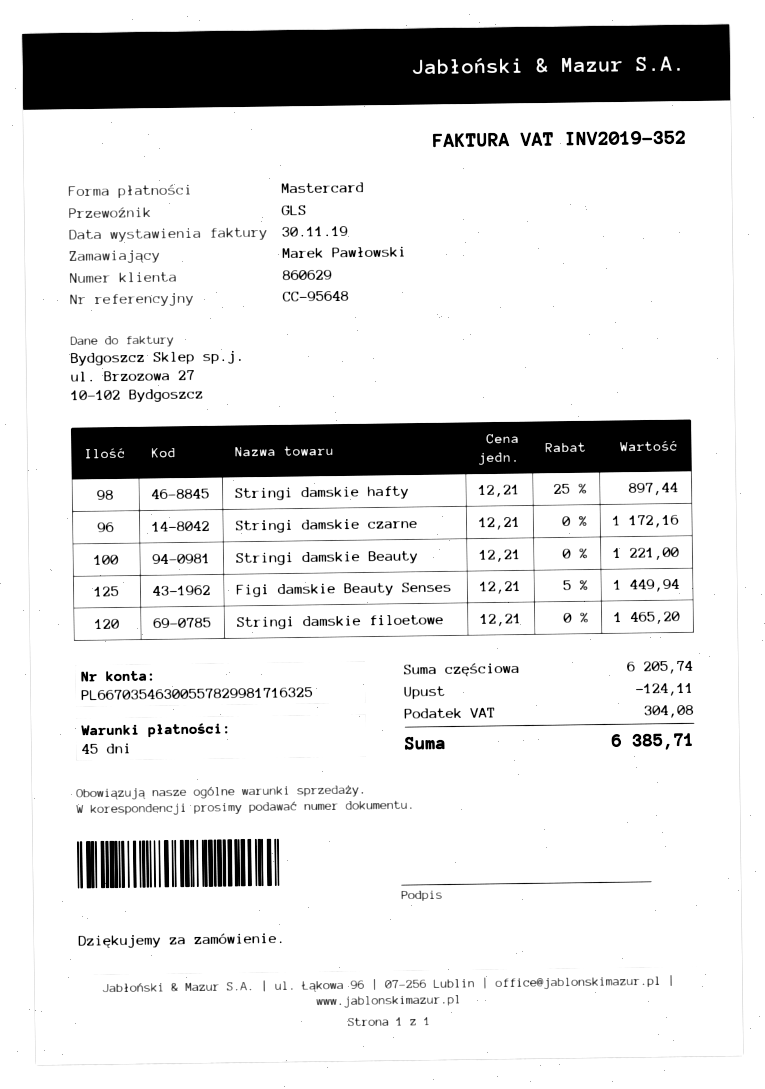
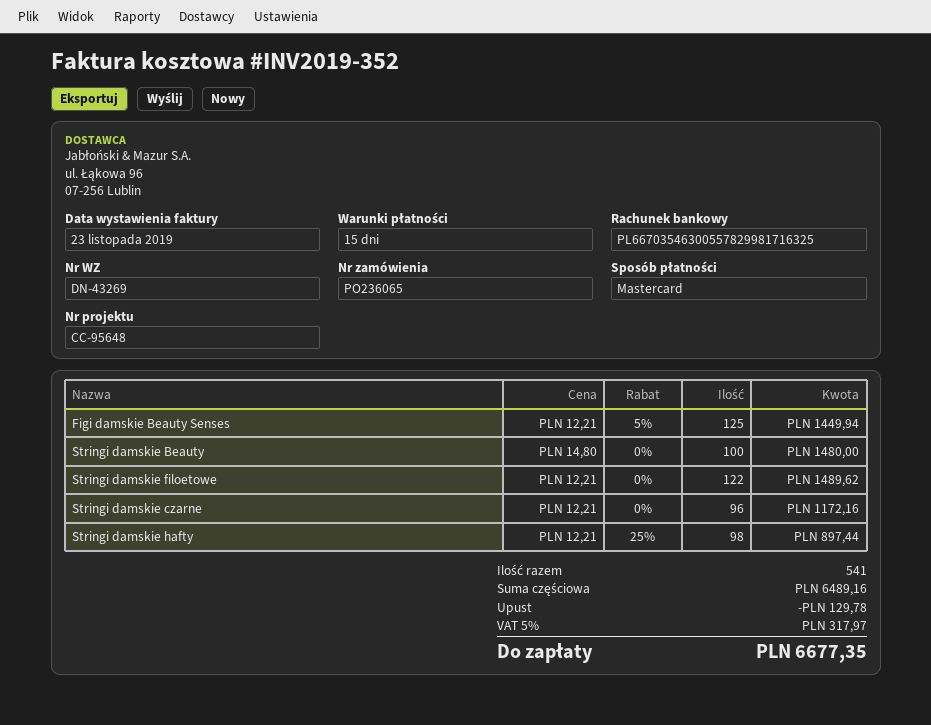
invoice date: 2019-11-30 -> 2019-11-23
payment terms: 45 days -> 15 days
Stringi damskie Beauty: 100 x 12.21 = 1221.00 -> 100 x 14.80 = 1480.00
Stringi damskie filoetowe: 120 x 12.21 = 1465.20 -> 122 x 12.21 = 1489.62
subtotal: 6205.74 -> 6489.16
discount: 124.11 -> 129.78
tax: 304.08 -> 317.97
total: 6385.71 -> 6677.35

